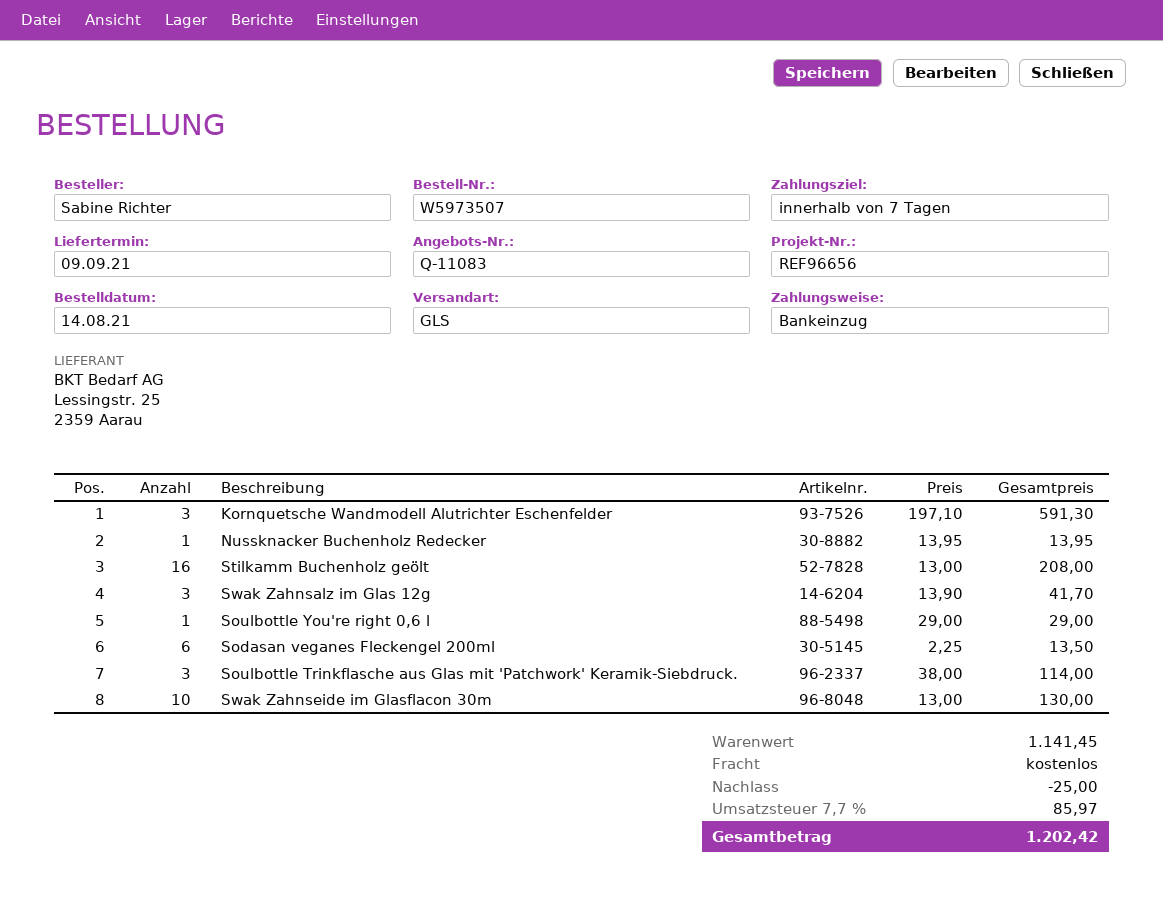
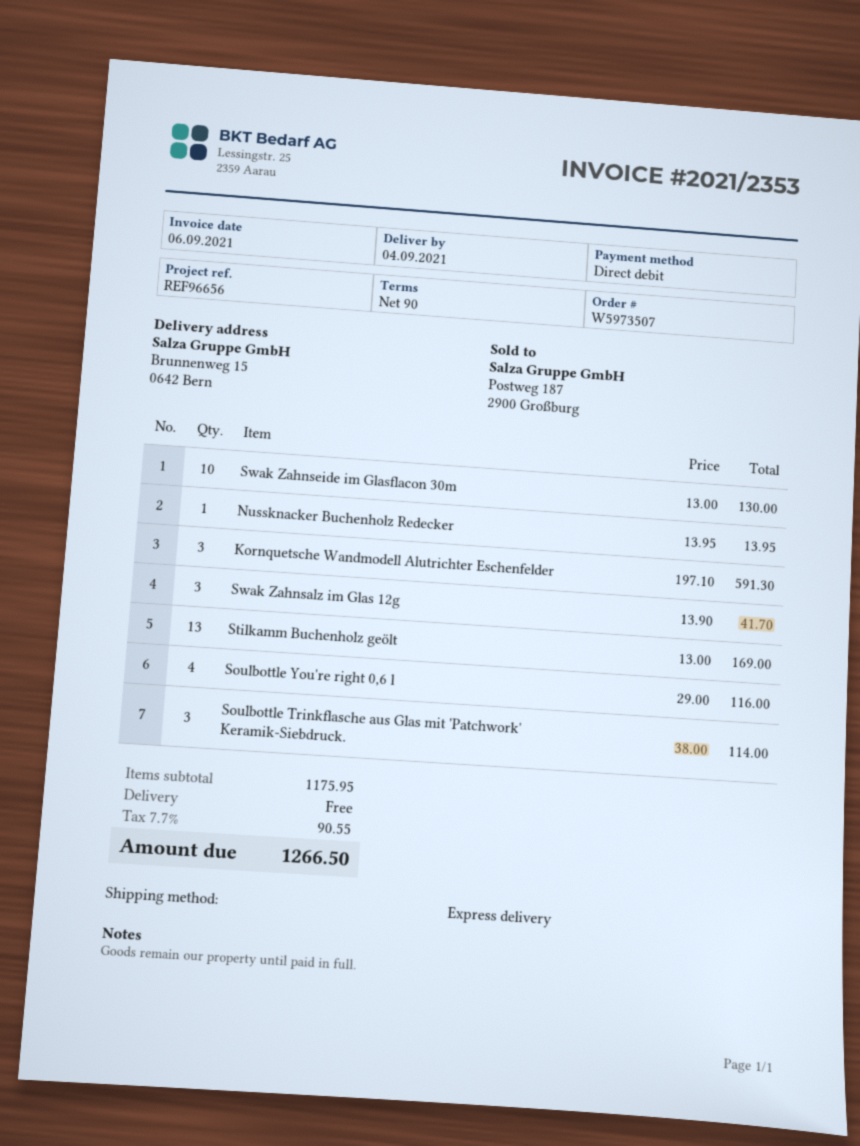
delivery date: 2021-09-09 -> 2021-09-04
payment terms: 7 days -> 90 days
shipping method: GLS -> express
Stilkamm Buchenholz geölt: 16 x 13.00 = 208.00 -> 13 x 13.00 = 169.00
Soulbottle You're right 0,6 l: 1 x 29.00 = 29.00 -> 4 x 29.00 = 116.00
Sodasan veganes Fleckengel 200ml: 6 x 2.25 = 13.50 -> none
subtotal: 1141.45 -> 1175.95
discount: 25.00 -> none
tax: 7.7% = 85.97 -> 7.7% = 90.55
total: 1202.42 -> 1266.50

